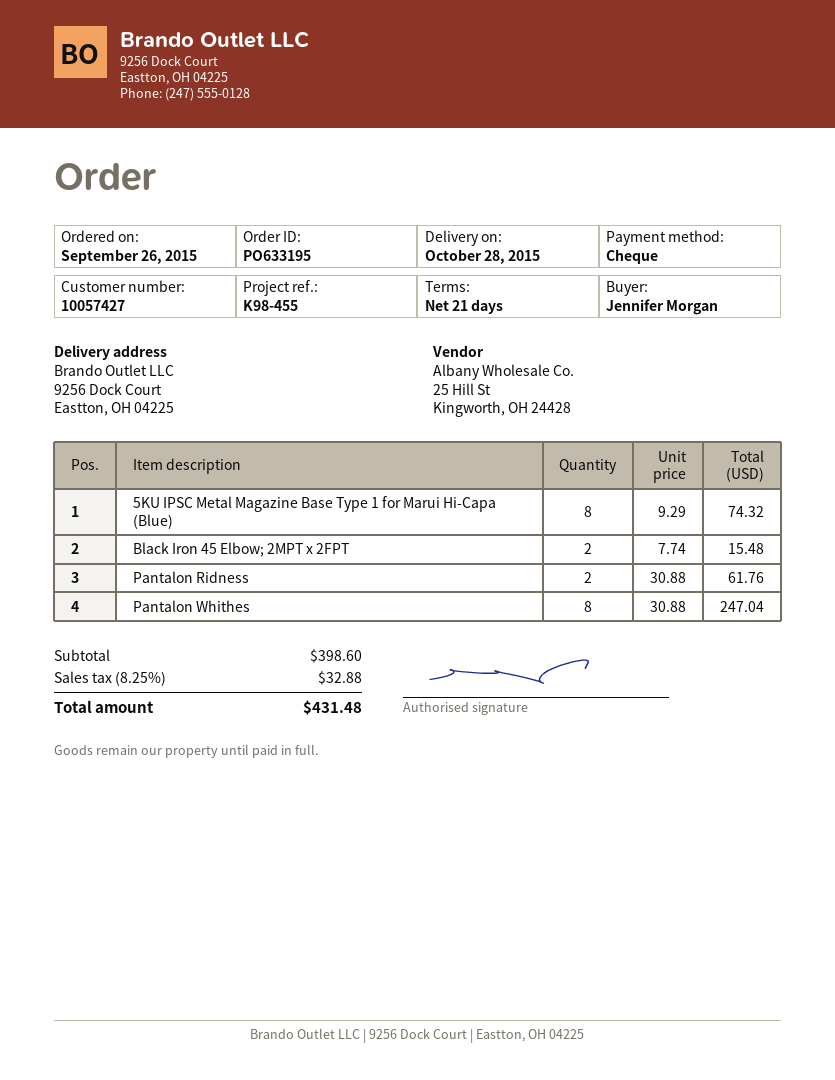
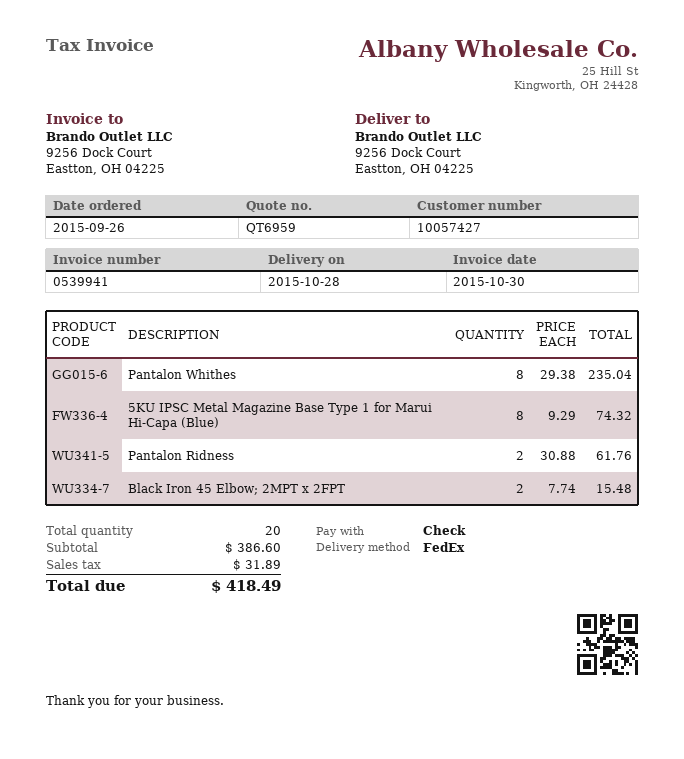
Pantalon Whithes: 8 x 30.88 = 247.04 -> 8 x 29.38 = 235.04
subtotal: 398.60 -> 386.60
tax: 32.88 -> 31.89
total: 431.48 -> 418.49

